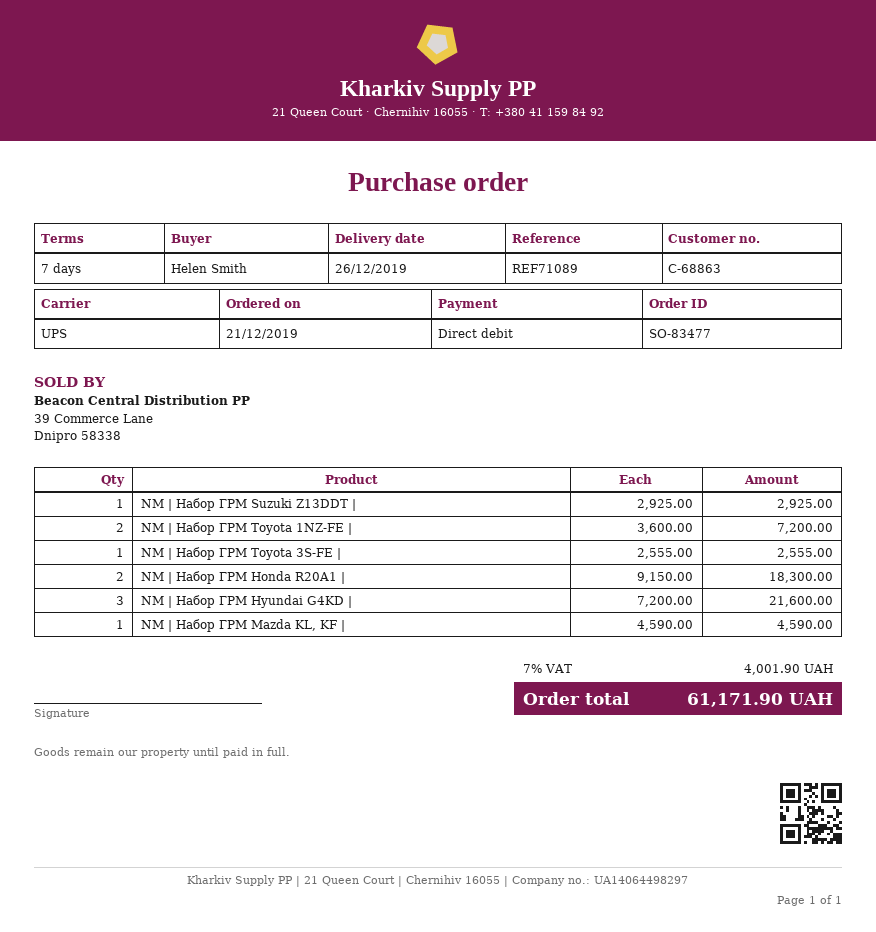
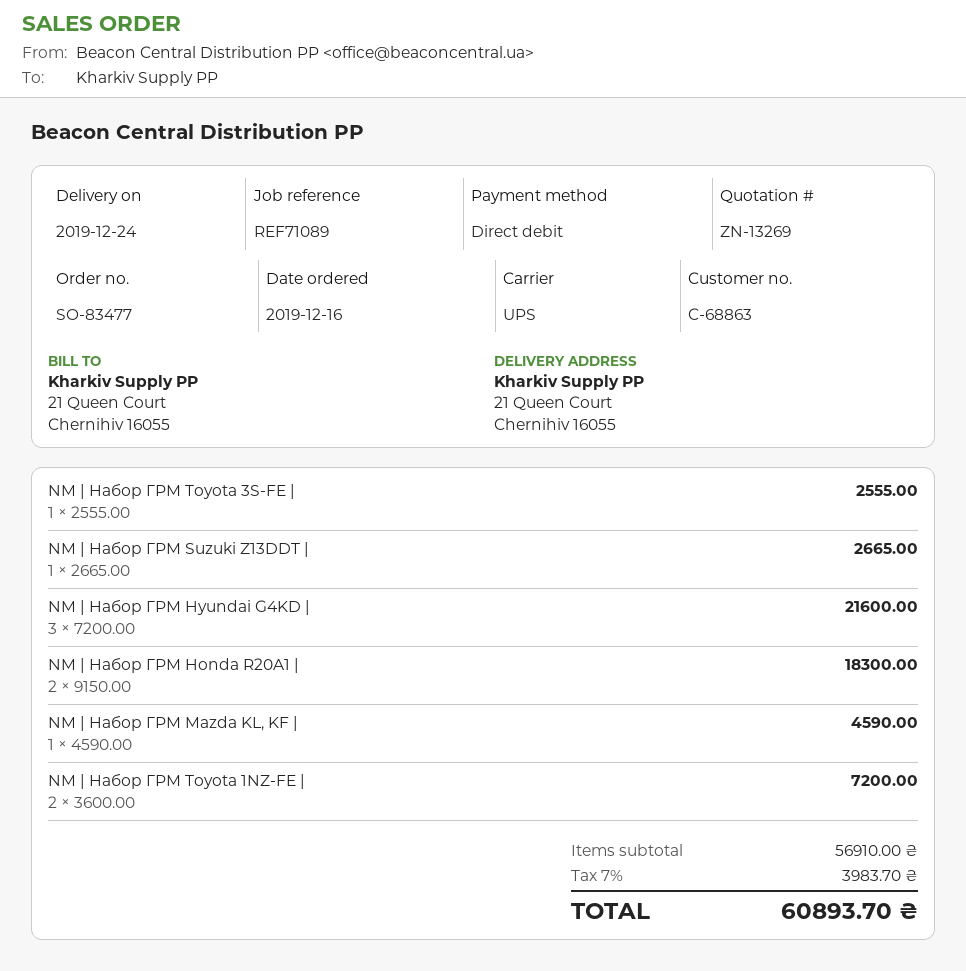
order date: 2019-12-21 -> 2019-12-16
delivery date: 2019-12-26 -> 2019-12-24
NM | Набор ГРМ Suzuki Z13DDT |: 1 x 2925.00 = 2925.00 -> 1 x 2665.00 = 2665.00
tax: 7% = 4001.90 -> 7% = 3983.70
total: 61171.90 -> 60893.70

